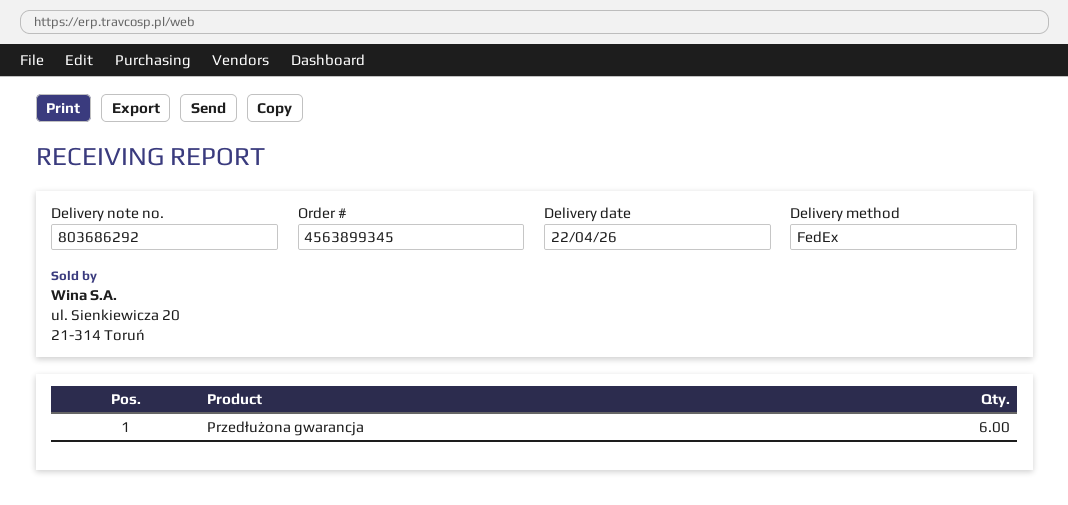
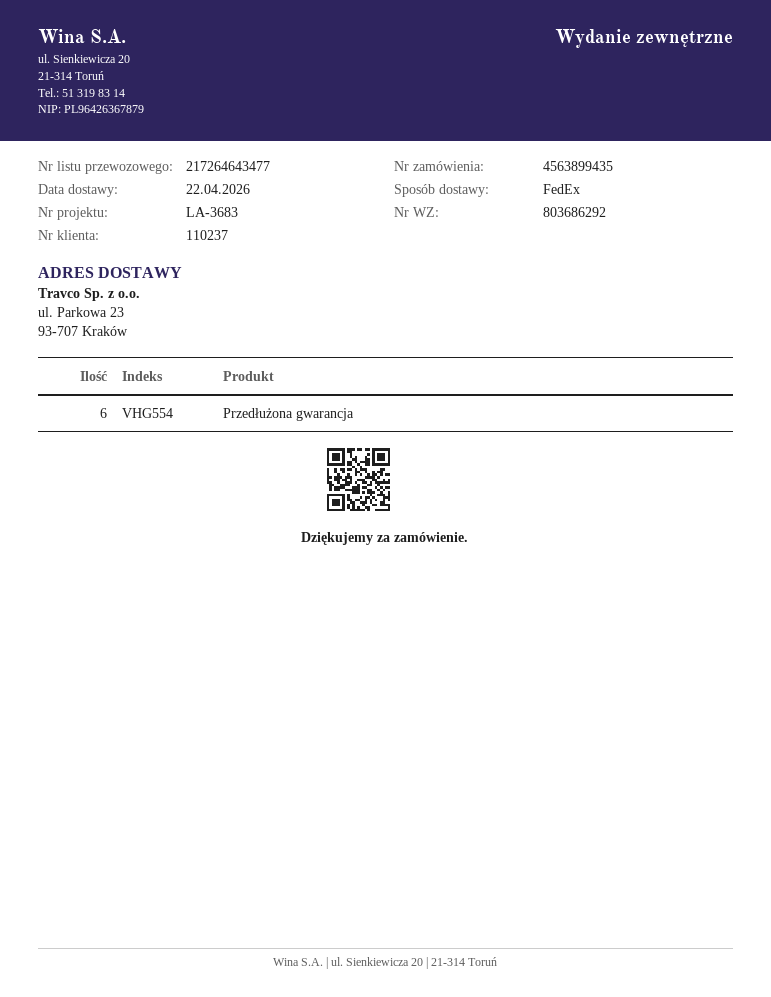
order number: 4563899345 -> 4563899435

